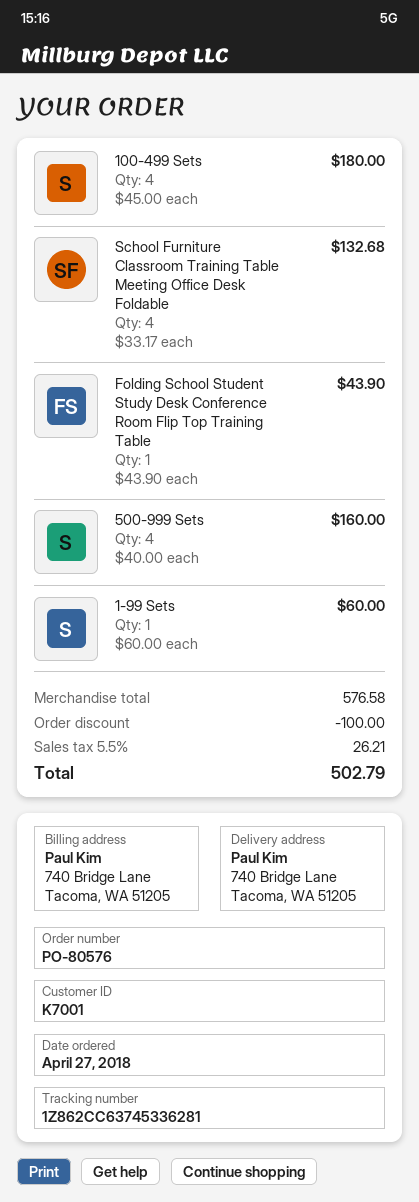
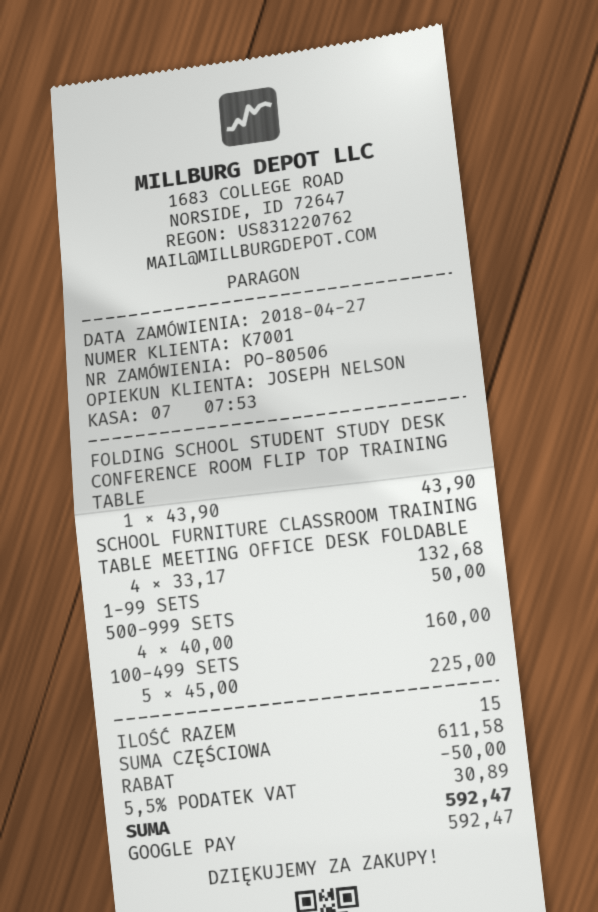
order number: PO-80576 -> PO-80506
100-499 Sets: 4 x 45.00 = 180.00 -> 5 x 45.00 = 225.00
1-99 Sets: 1 x 60.00 = 60.00 -> 1 x 50.00 = 50.00
subtotal: 576.58 -> 611.58
discount: 100.00 -> 50.00
tax: 5.5% = 26.21 -> 5.5% = 30.89
total: 502.79 -> 592.47

